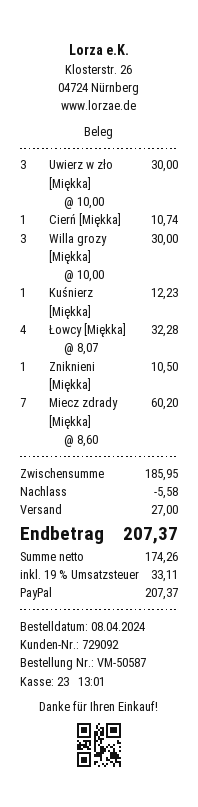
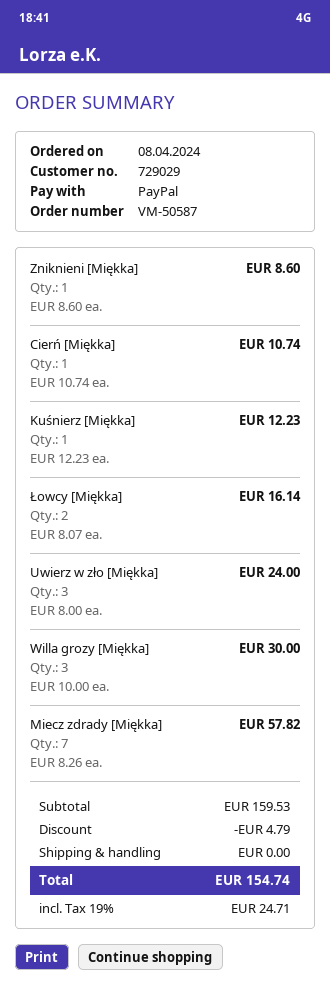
customer number: 729092 -> 729029
Uwierz w zło [Miękka]: 3 x 10.00 = 30.00 -> 3 x 8.00 = 24.00
Łowcy [Miękka]: 4 x 8.07 = 32.28 -> 2 x 8.07 = 16.14
Zniknieni [Miękka]: 1 x 10.50 = 10.50 -> 1 x 8.60 = 8.60
Miecz zdrady [Miękka]: 7 x 8.60 = 60.20 -> 7 x 8.26 = 57.82
subtotal: 185.95 -> 159.53
discount: 5.58 -> 4.79
shipping: 27.00 -> 0.00
tax: 19% = 33.11 -> 19% = 24.71
total: 207.37 -> 154.74

